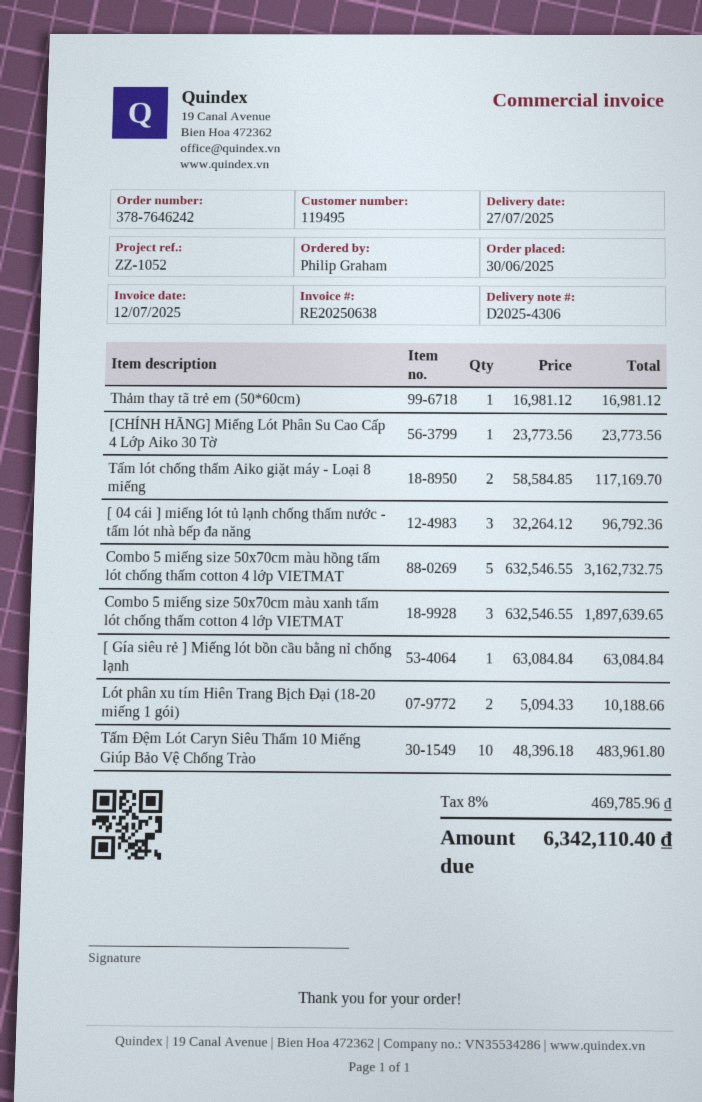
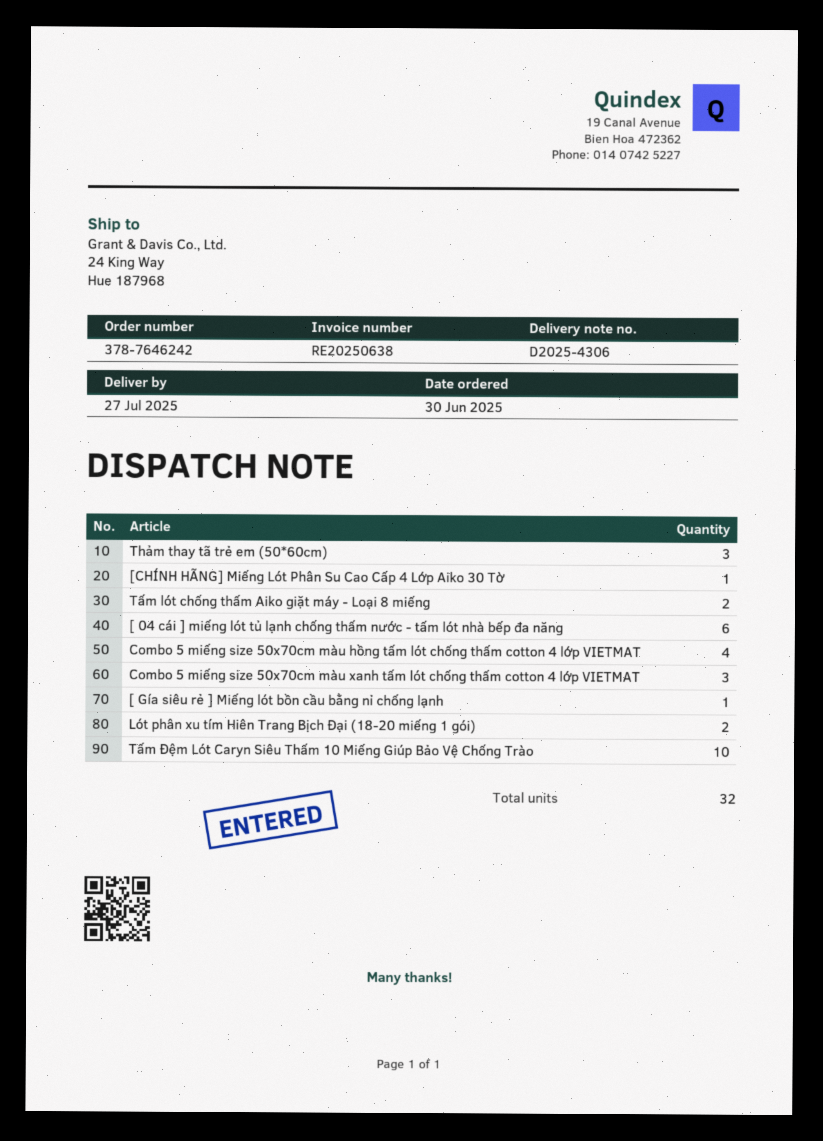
Thảm thay tã trẻ em (50*60cm): 1 -> 3
[ 04 cái ] miếng lót tủ lạnh chống thấm nước - tấm lót nhà bếp đa năng: 3 -> 6
Combo 5 miếng size 50x70cm màu hồng tấm lót chống thấm cotton 4 lớp VIETMAT: 5 -> 4

